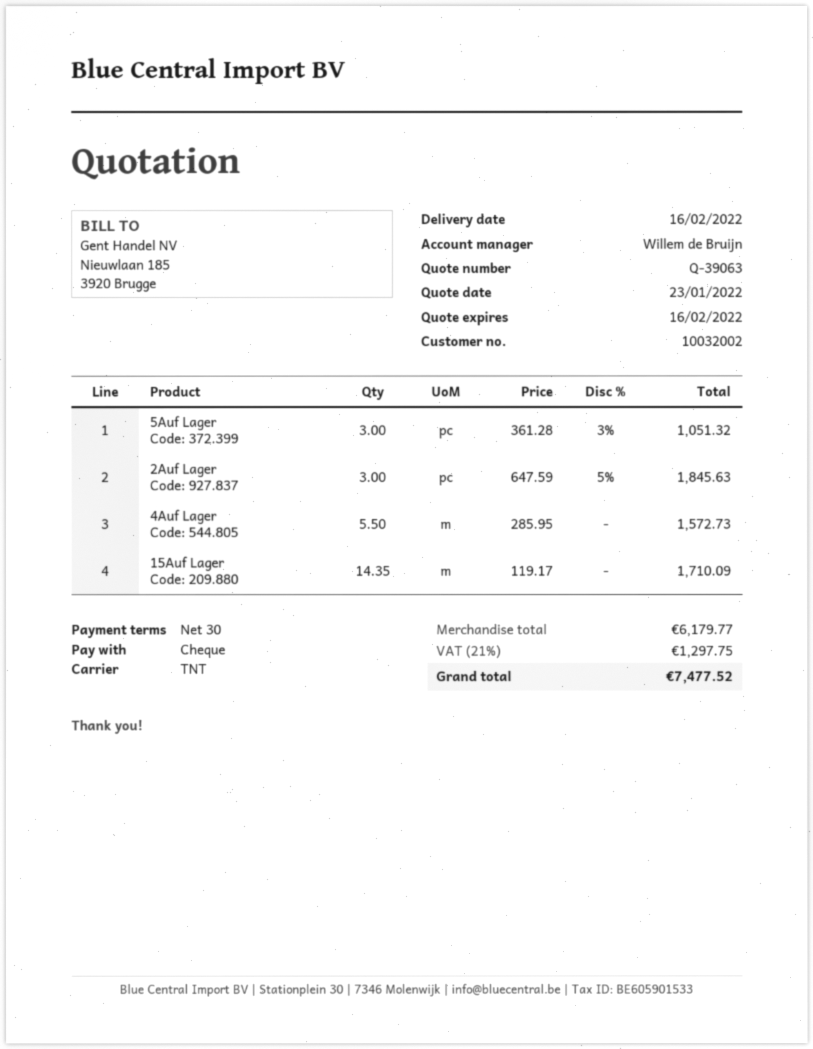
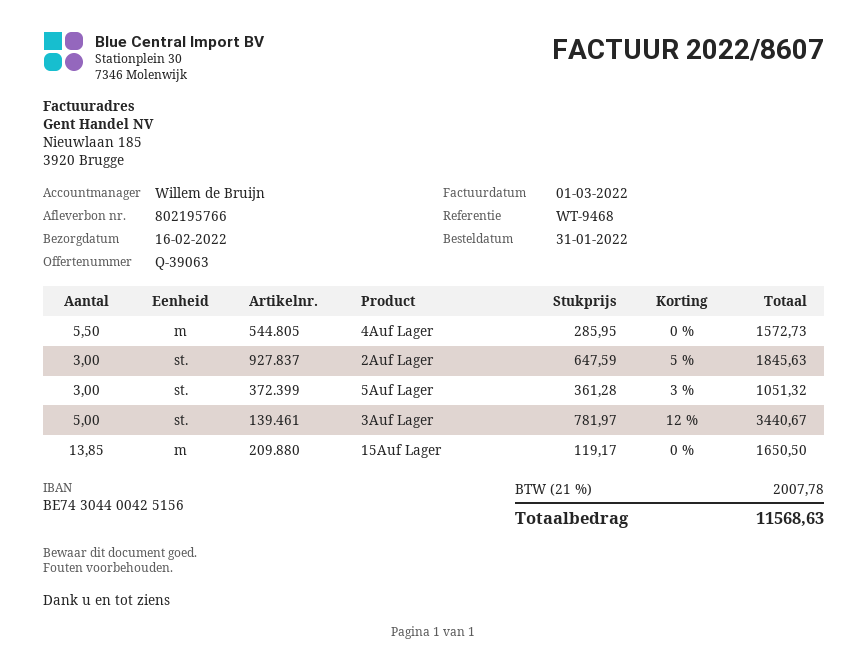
15Auf Lager: 14.35 x 119.17 = 1710.09 -> 13.85 x 119.17 = 1650.50
3Auf Lager: none -> 5 x 781.97 - 12% = 3440.67
tax: 21% = 1297.75 -> 21% = 2007.78
total: 7477.52 -> 11568.63

